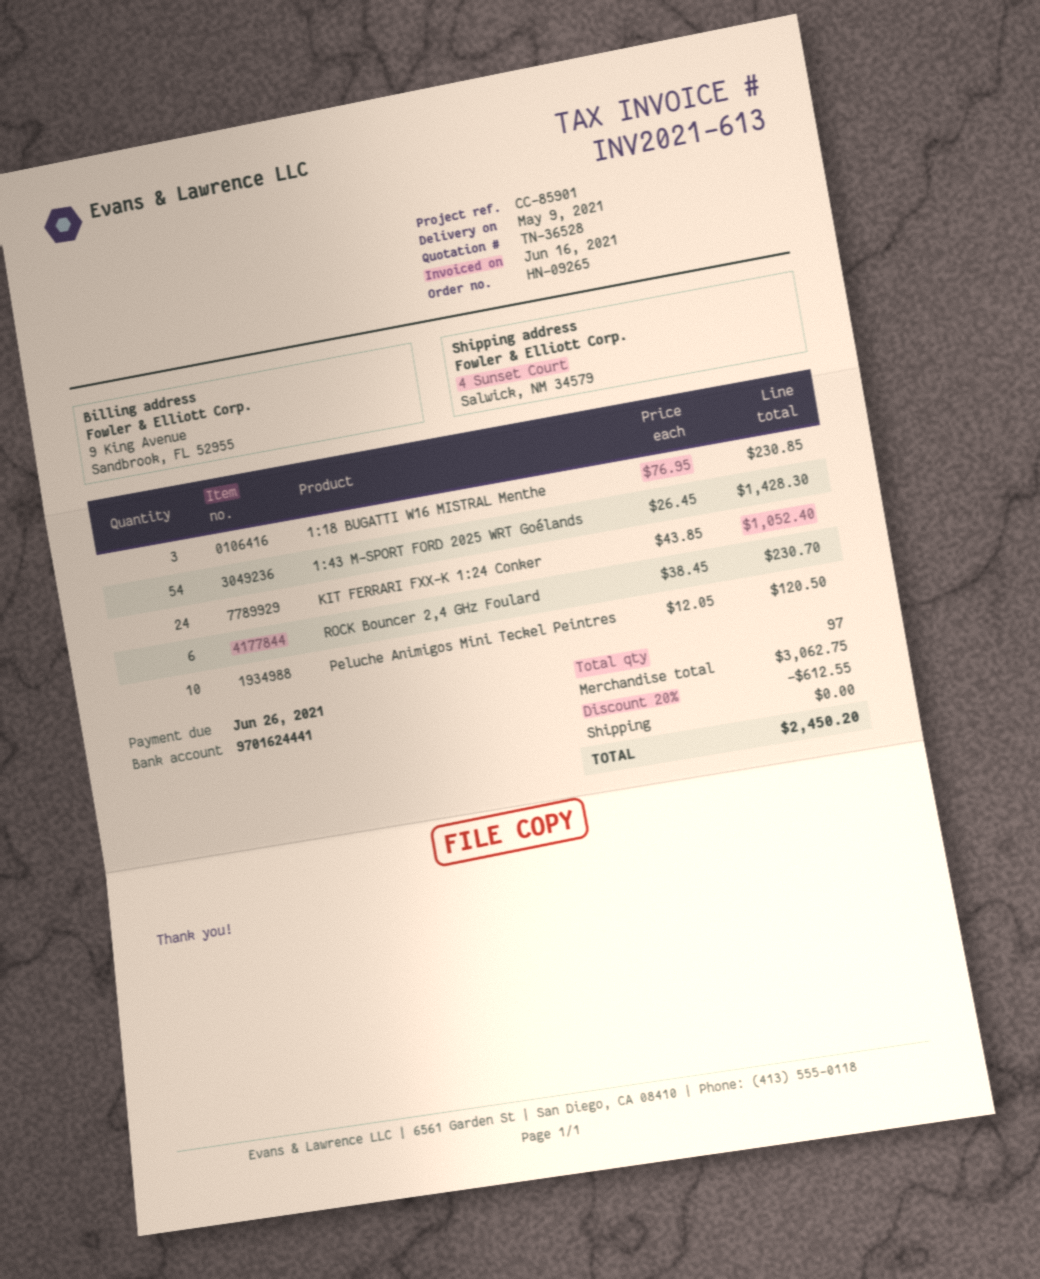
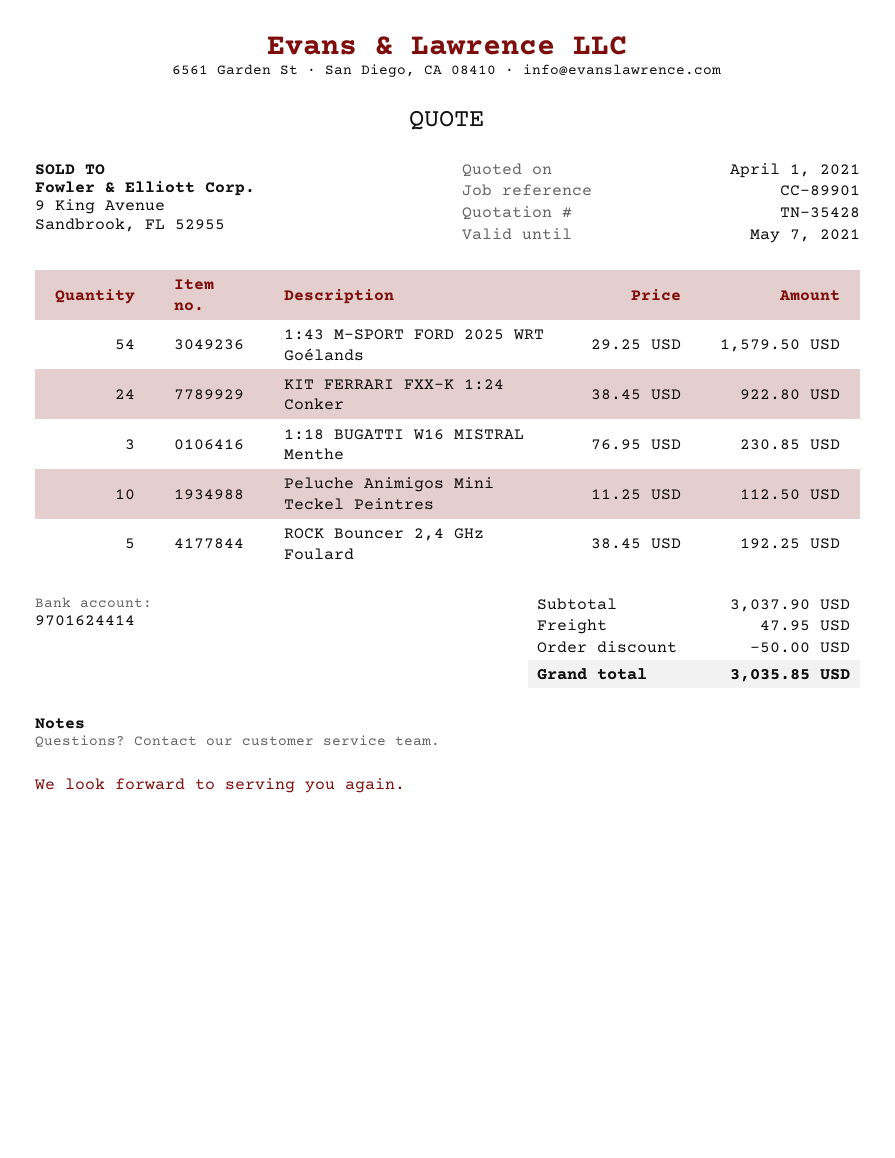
quote number: TN-36528 -> TN-35428
reference: CC-85901 -> CC-89901
bank account: 9701624441 -> 9701624414
1:43 M-SPORT FORD 2025 WRT Goélands: 54 x 26.45 = 1428.30 -> 54 x 29.25 = 1579.50
KIT FERRARI FXX-K 1:24 Conker: 24 x 43.85 = 1052.40 -> 24 x 38.45 = 922.80
ROCK Bouncer 2,4 GHz Foulard: 6 x 38.45 = 230.70 -> 5 x 38.45 = 192.25
Peluche Animigos Mini Teckel Peintres: 10 x 12.05 = 120.50 -> 10 x 11.25 = 112.50
subtotal: 3062.75 -> 3037.90
discount: 612.55 -> 50.00
shipping: 0.00 -> 47.95
total: 2450.20 -> 3035.85

